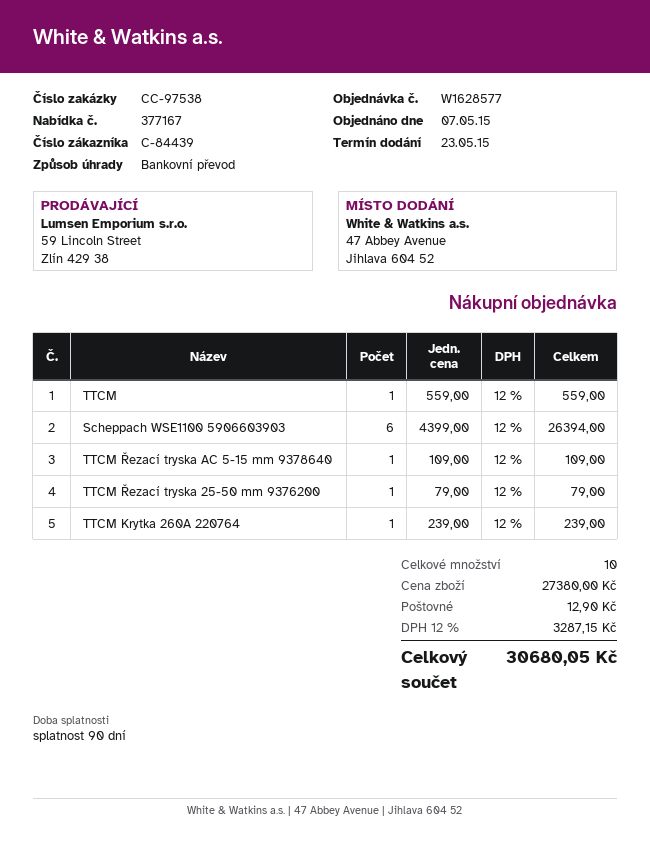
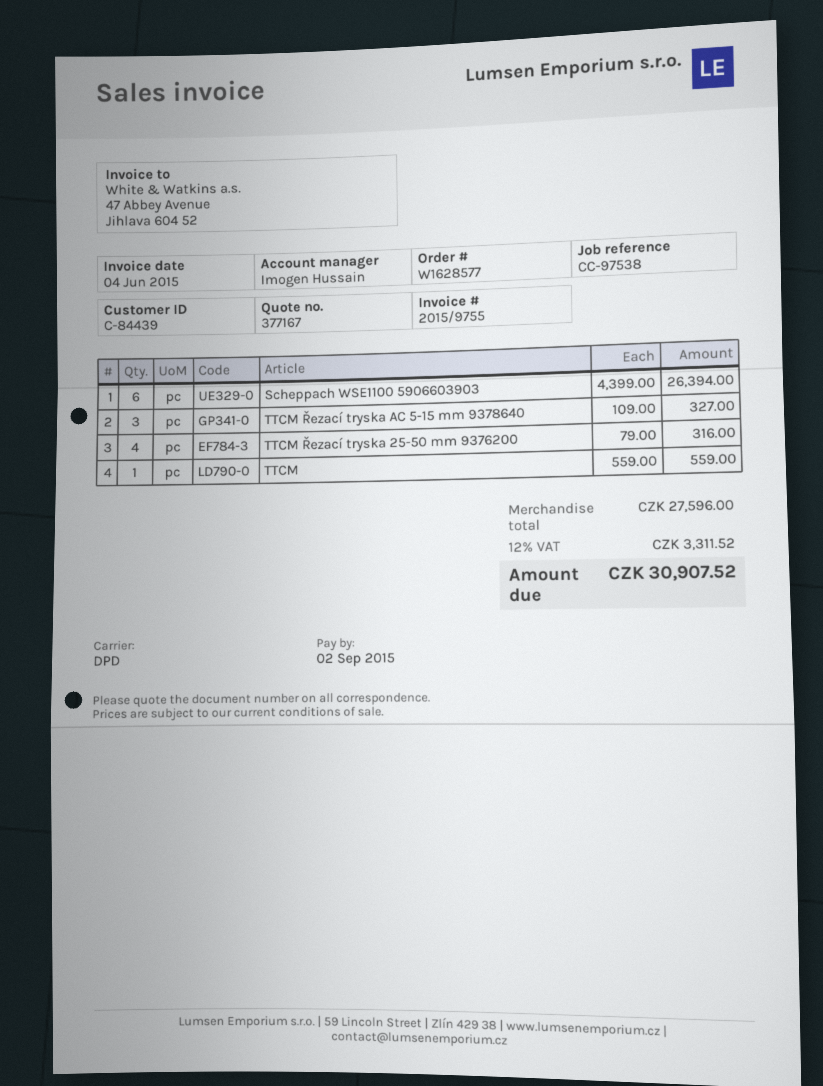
TTCM Řezací tryska AC 5-15 mm 9378640: 1 x 109.00 = 109.00 -> 3 x 109.00 = 327.00
TTCM Řezací tryska 25-50 mm 9376200: 1 x 79.00 = 79.00 -> 4 x 79.00 = 316.00
TTCM Krytka 260A 220764: 1 x 239.00 = 239.00 -> none
subtotal: 27380.00 -> 27596.00
shipping: 12.90 -> none
tax: 12% = 3287.15 -> 12% = 3311.52
total: 30680.05 -> 30907.52

